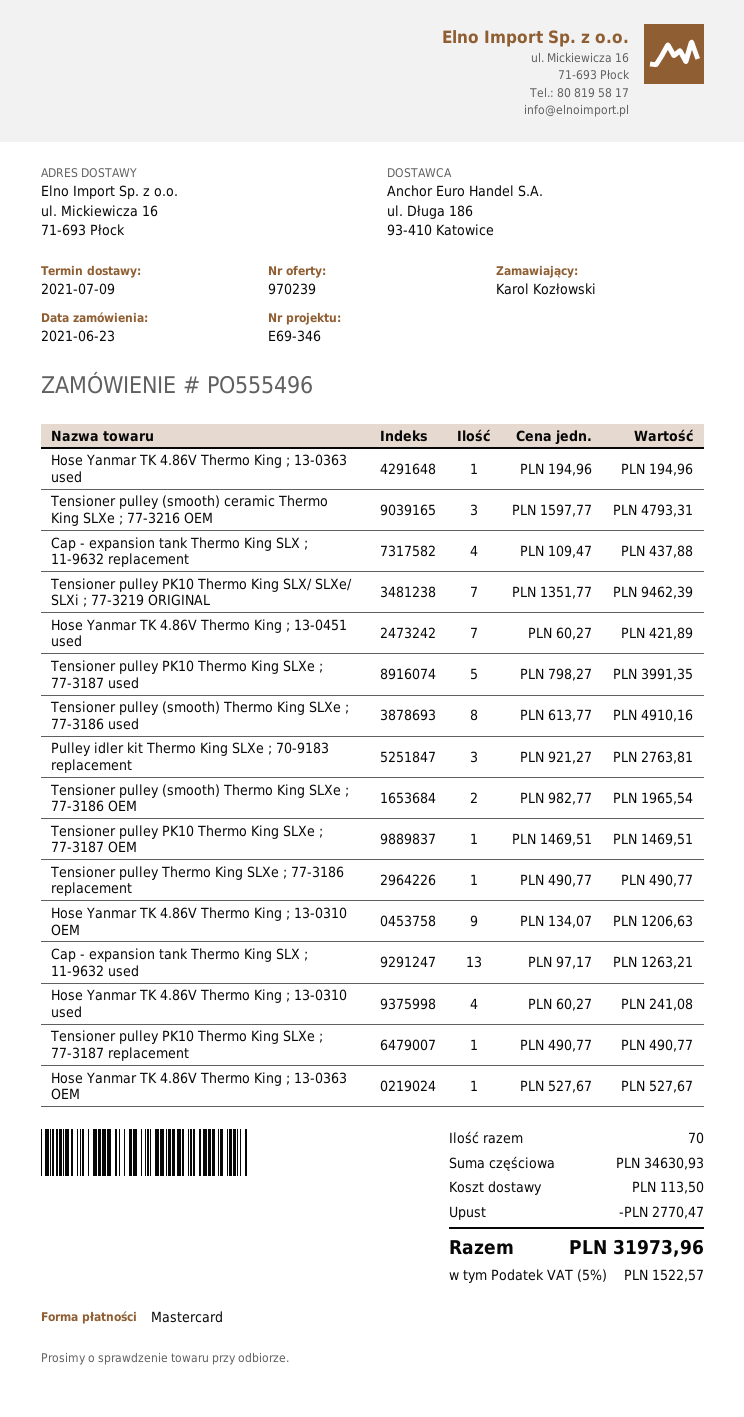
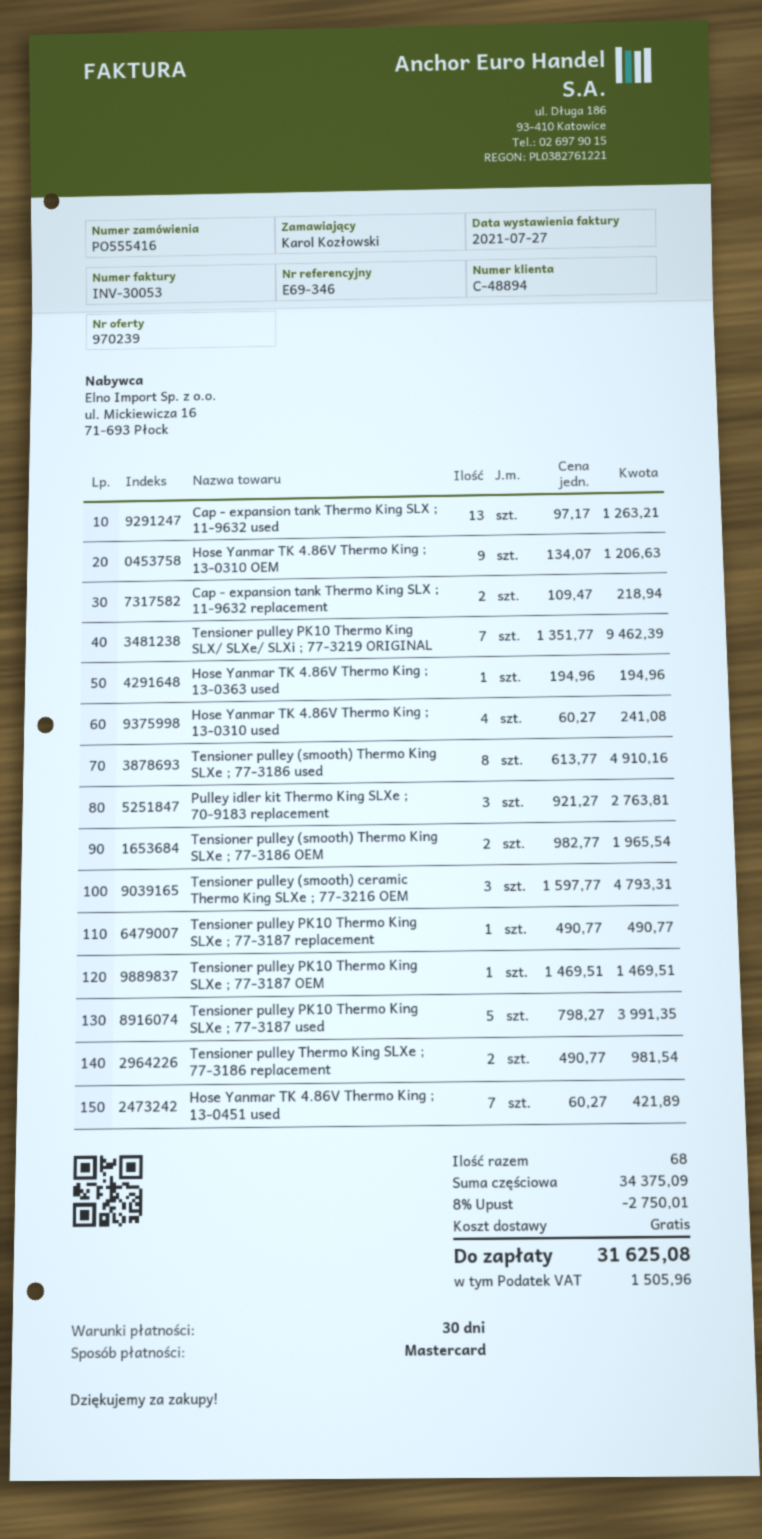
order number: PO555496 -> PO555416
Cap - expansion tank Thermo King SLX ; 11-9632 replacement: 4 x 109.47 = 437.88 -> 2 x 109.47 = 218.94
Tensioner pulley Thermo King SLXe ; 77-3186 replacement: 1 x 490.77 = 490.77 -> 2 x 490.77 = 981.54
Hose Yanmar TK 4.86V Thermo King ; 13-0363 OEM: 1 x 527.67 = 527.67 -> none
total quantity: 70 -> 68
subtotal: 34630.93 -> 34375.09
discount: 2770.47 -> 2750.01
shipping: 113.50 -> 0.00
tax: 1522.57 -> 1505.96
total: 31973.96 -> 31625.08

